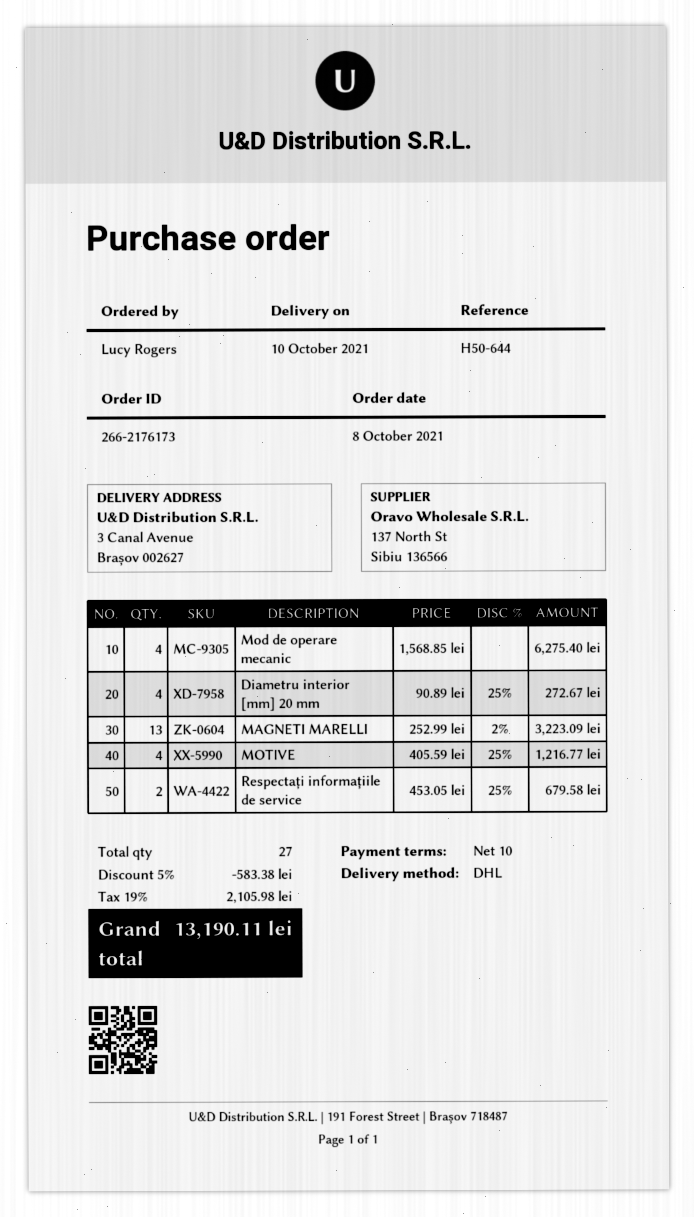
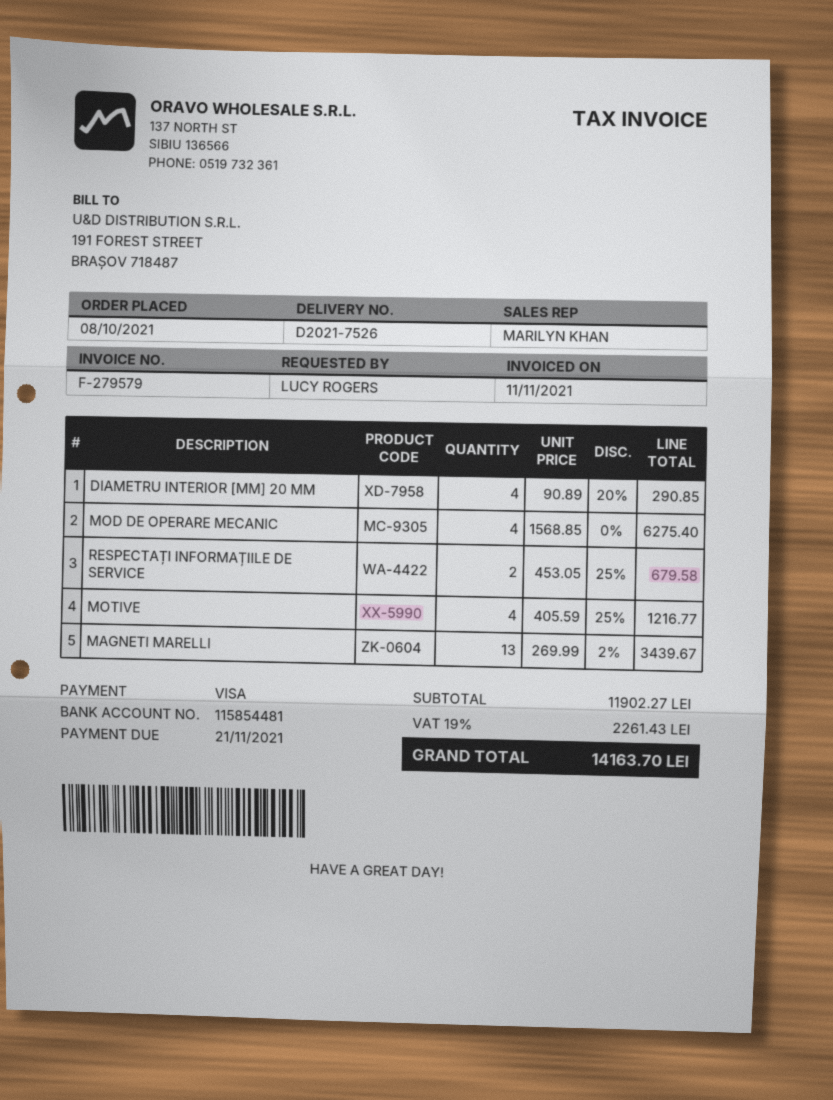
Diametru interior [mm] 20 mm: 4 x 90.89 - 25% = 272.67 -> 4 x 90.89 - 20% = 290.85
MAGNETI MARELLI: 13 x 252.99 - 2% = 3223.09 -> 13 x 269.99 - 2% = 3439.67
discount: 5% = 583.38 -> none
tax: 19% = 2105.98 -> 19% = 2261.43
total: 13190.11 -> 14163.70

